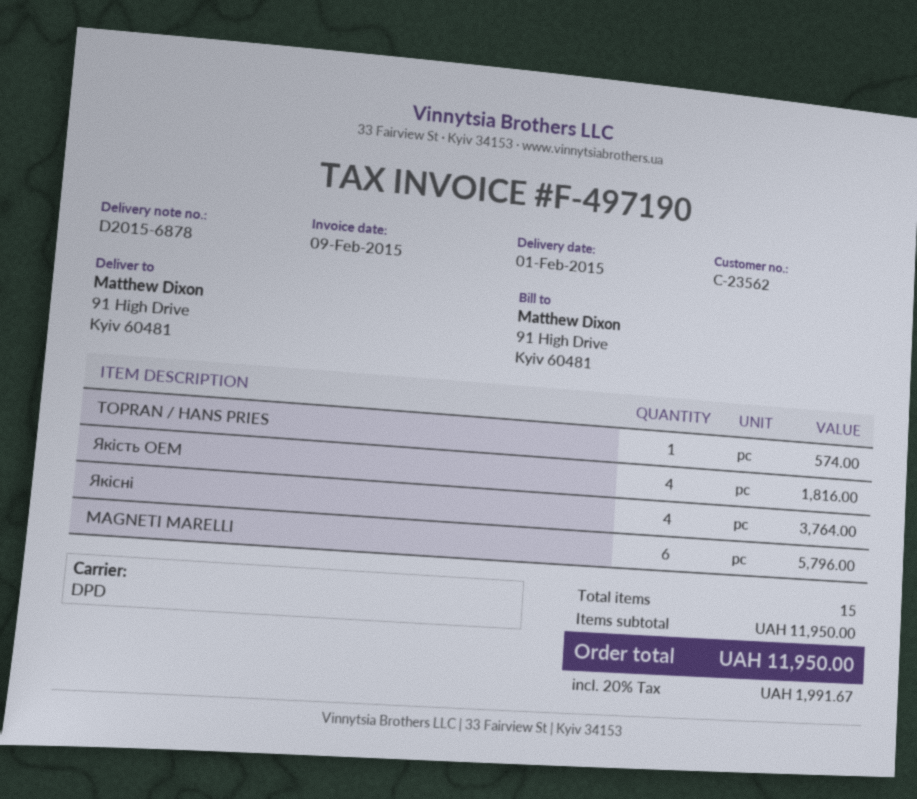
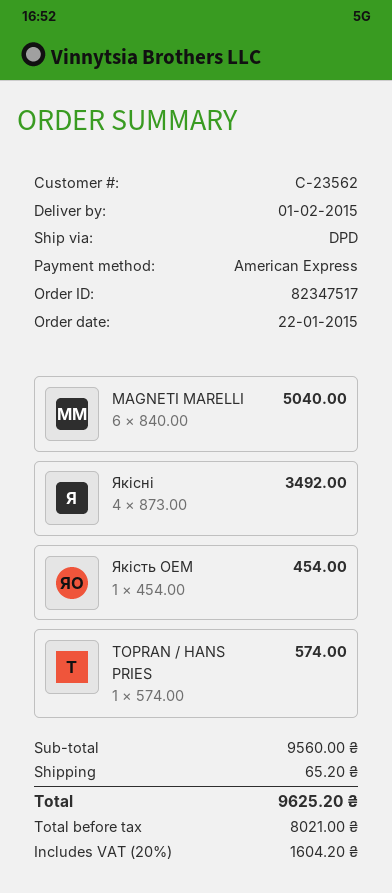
Якість OEM: 4 for 1816.00 -> 1 for 454.00
Якісні: 4 for 3764.00 -> 4 for 3492.00
MAGNETI MARELLI: 6 for 5796.00 -> 6 for 5040.00
subtotal: 11950.00 -> 9560.00
shipping: none -> 65.20
tax: 20% = 1991.67 -> 20% = 1604.20
total: 11950.00 -> 9625.20

